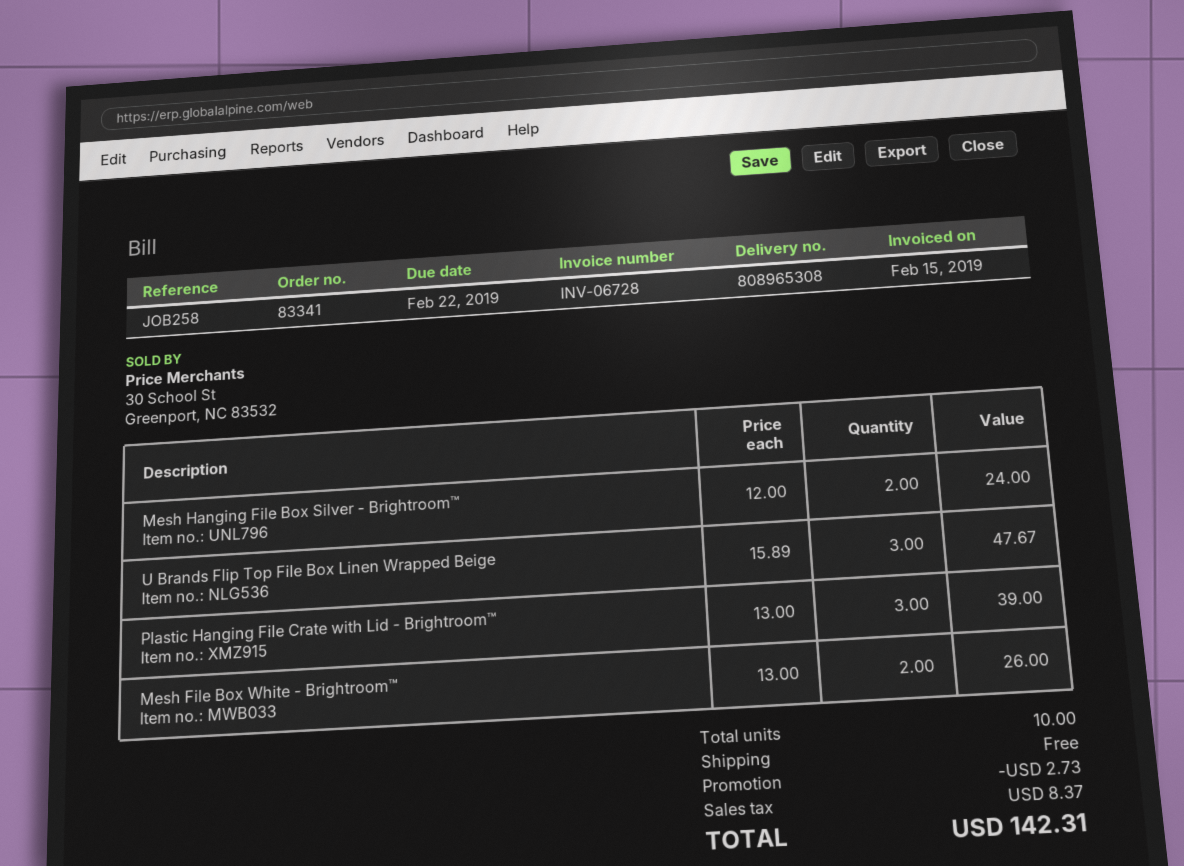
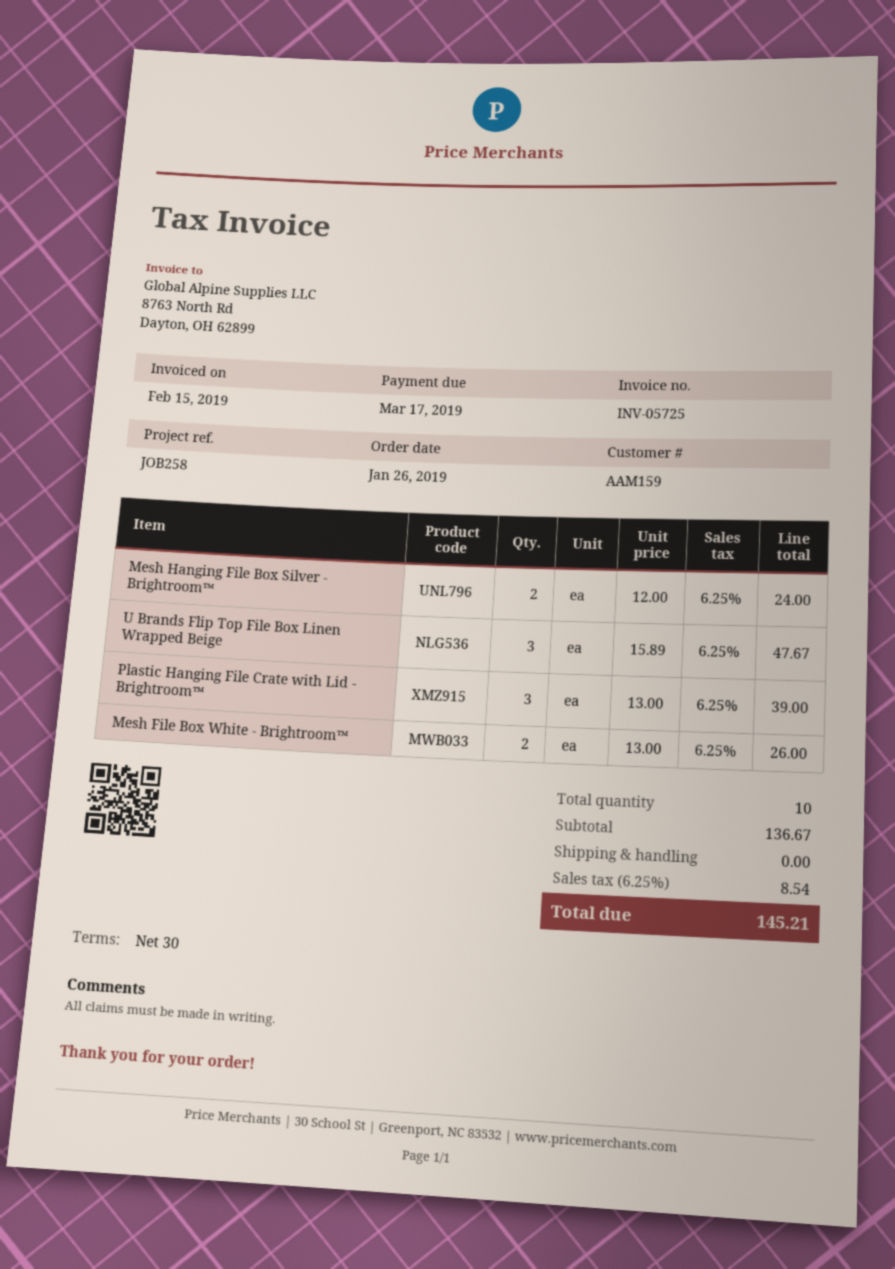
invoice number: INV-06728 -> INV-05725
due date: 2019-02-22 -> 2019-03-17
discount: 2.73 -> none
tax: 8.37 -> 8.54
total: 142.31 -> 145.21

